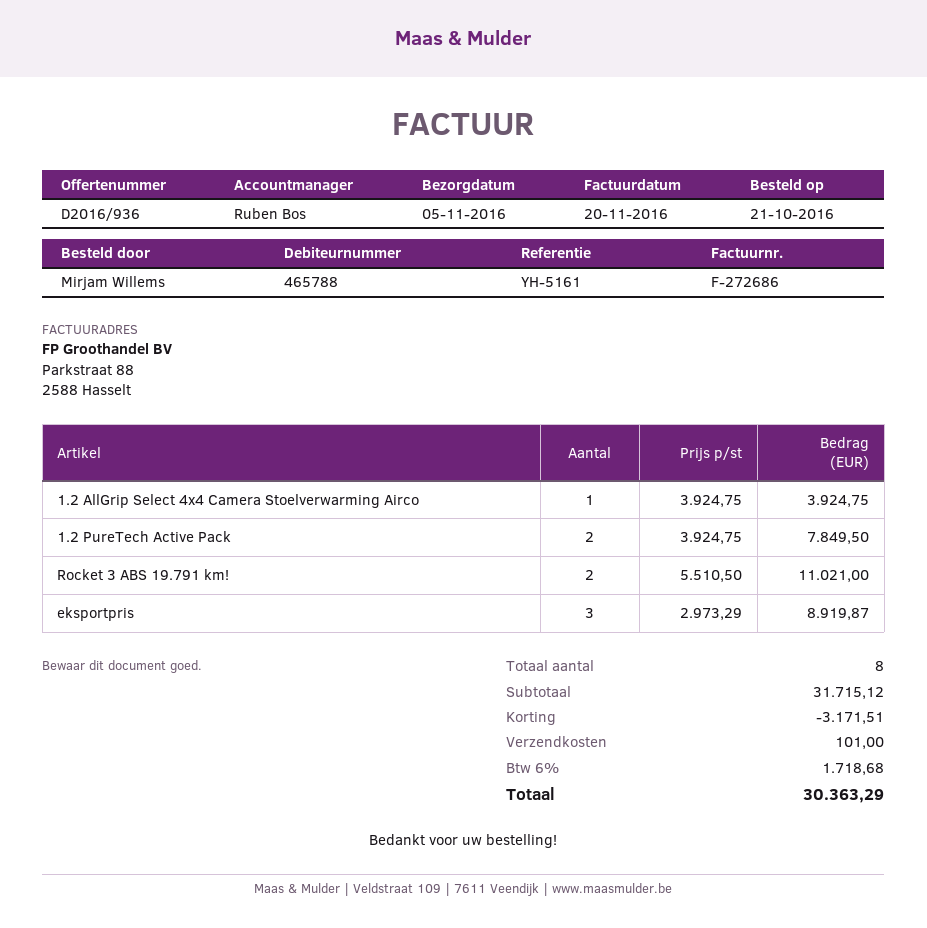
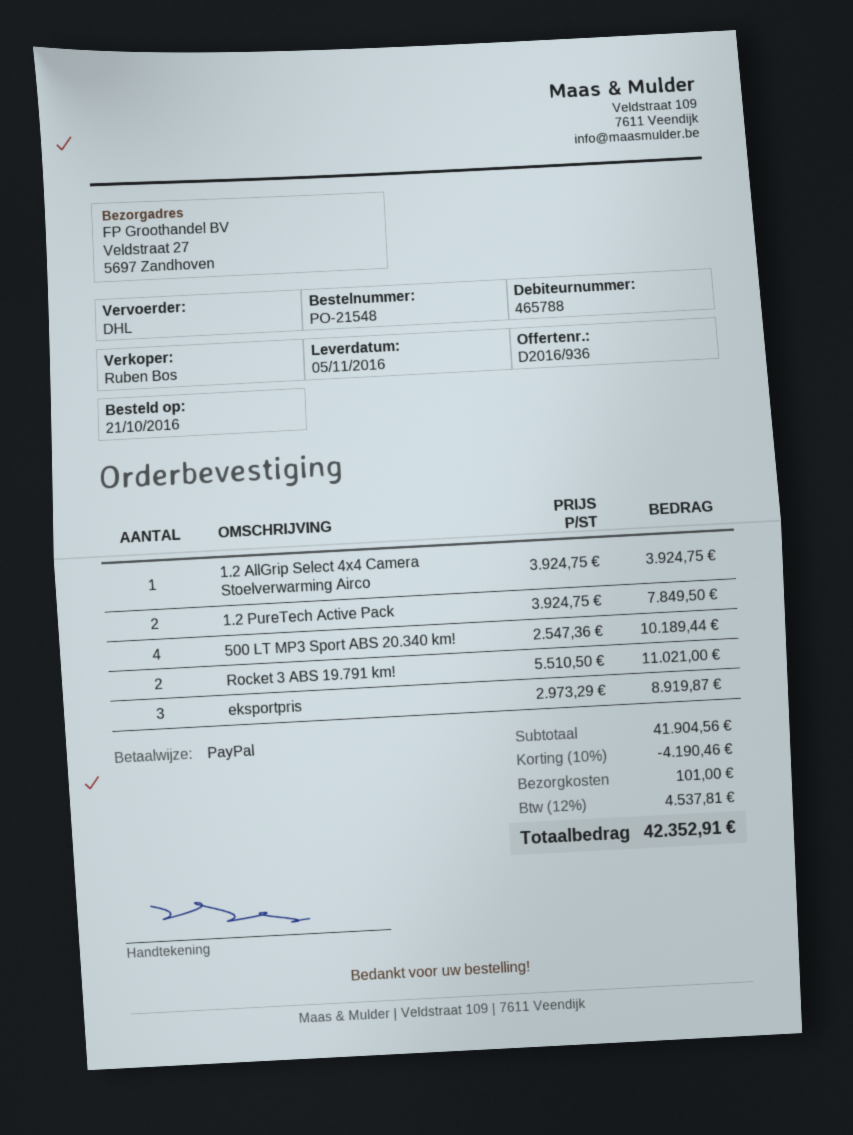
500 LT MP3 Sport ABS 20.340 km!: none -> 4 x 2547.36 = 10189.44
subtotal: 31715.12 -> 41904.56
discount: 3171.51 -> 4190.46
tax: 6% = 1718.68 -> 12% = 4537.81
total: 30363.29 -> 42352.91

